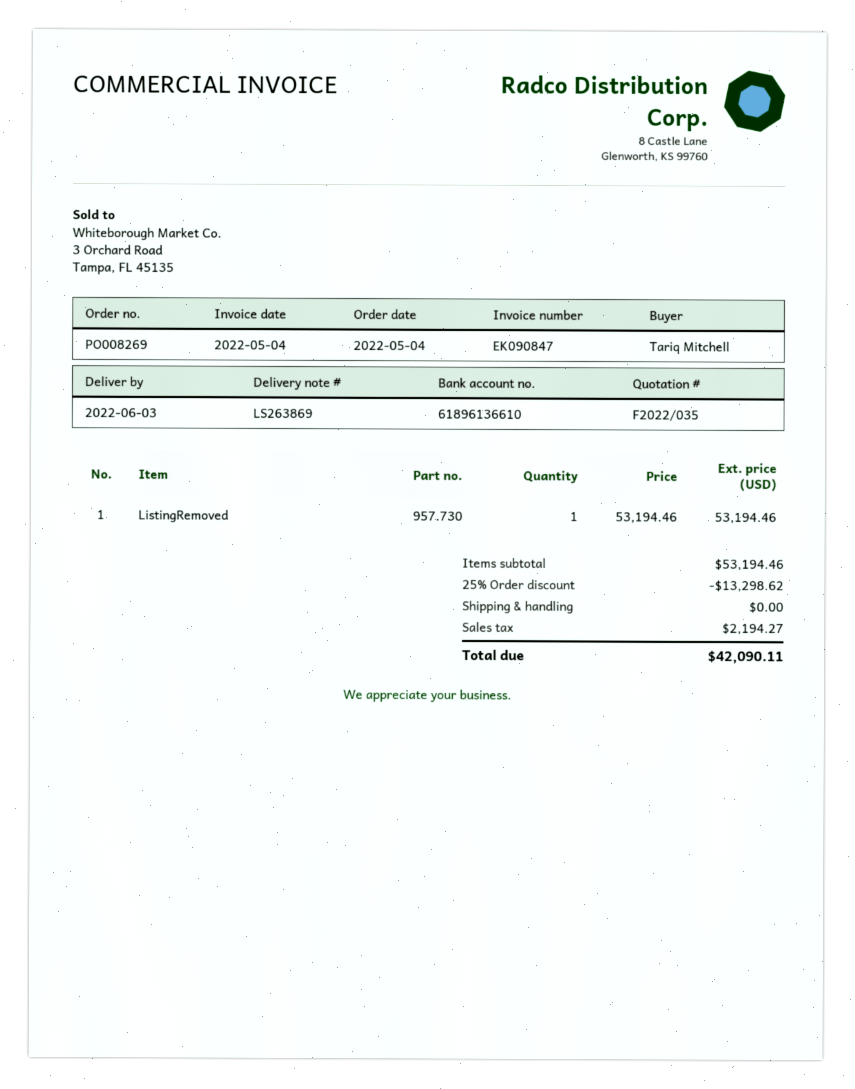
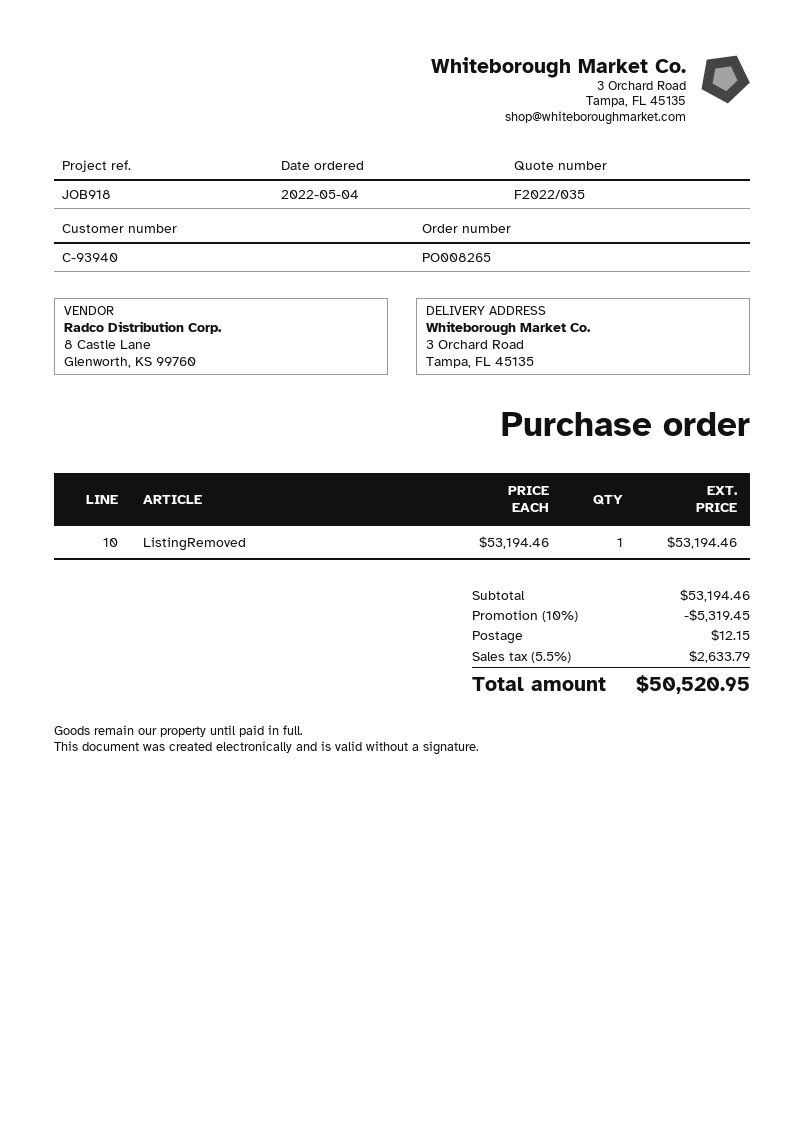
order number: PO008269 -> PO008265
discount: 25% = 13298.62 -> 10% = 5319.45
shipping: 0.00 -> 12.15
tax: 2194.27 -> 2633.79
total: 42090.11 -> 50520.95

